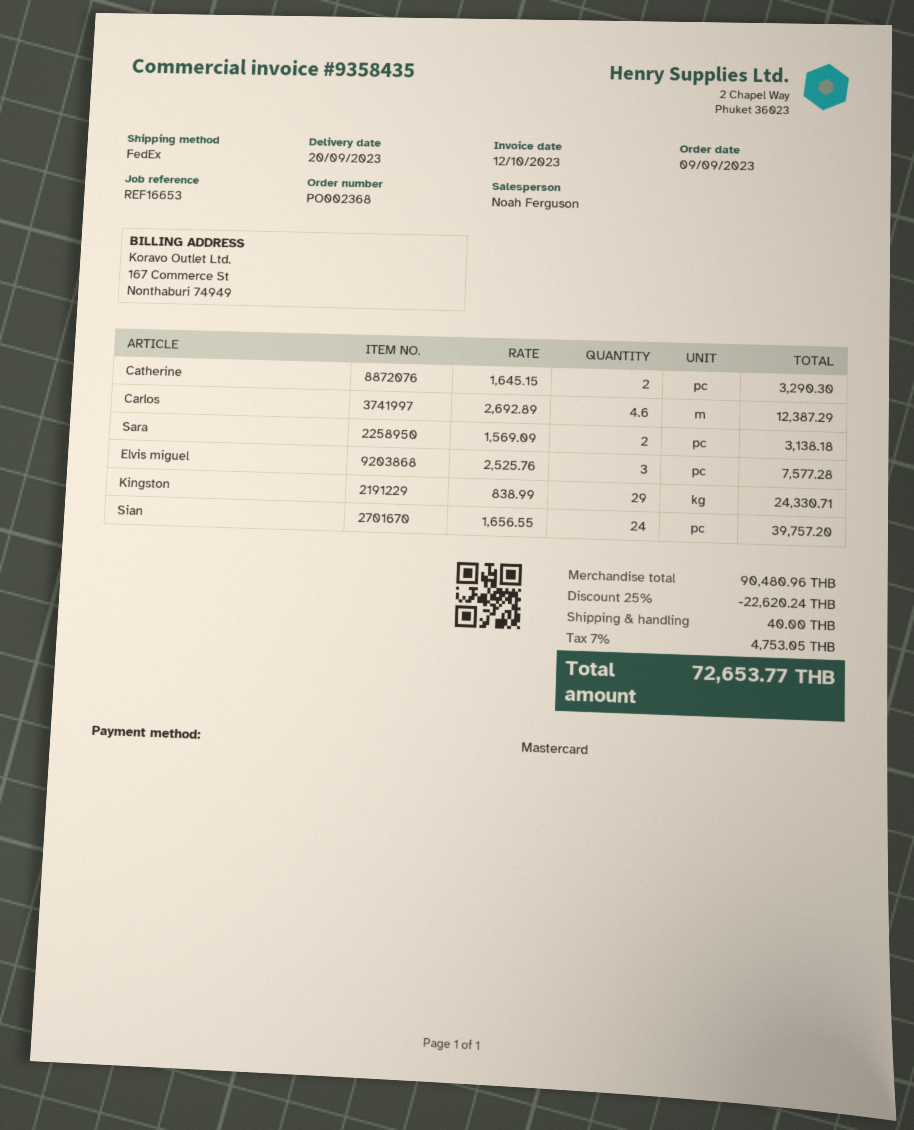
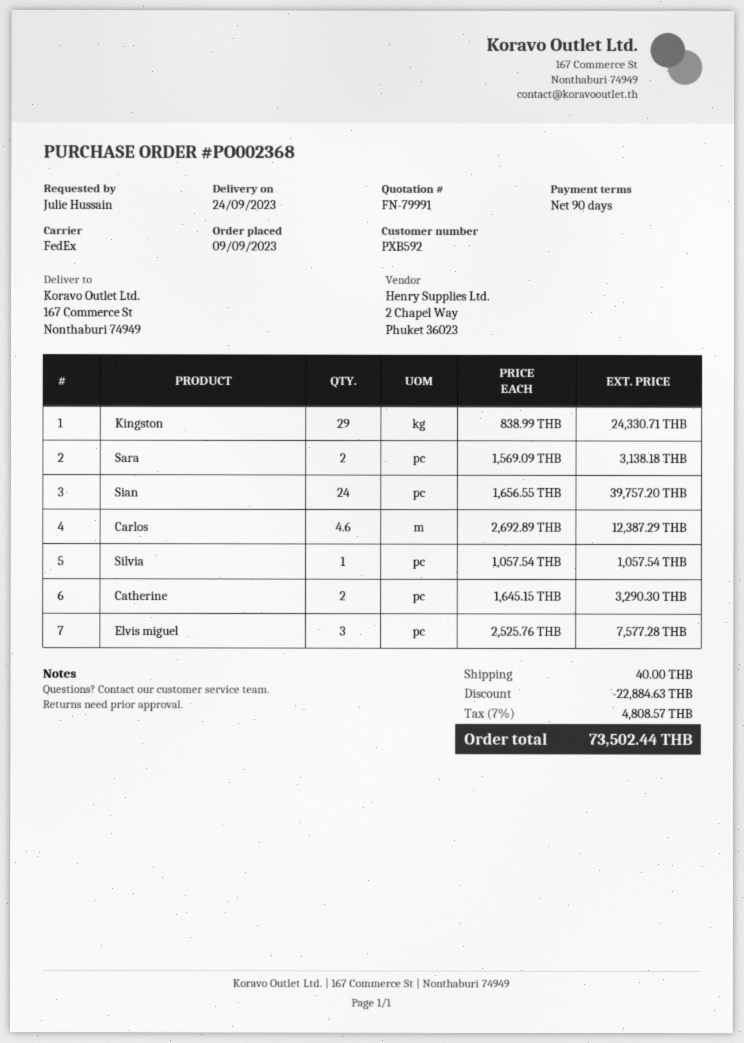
delivery date: 2023-09-20 -> 2023-09-24
Silvia: none -> 1 x 1057.54 = 1057.54
discount: 22620.24 -> 22884.63
tax: 7% = 4753.05 -> 7% = 4808.57
total: 72653.77 -> 73502.44

